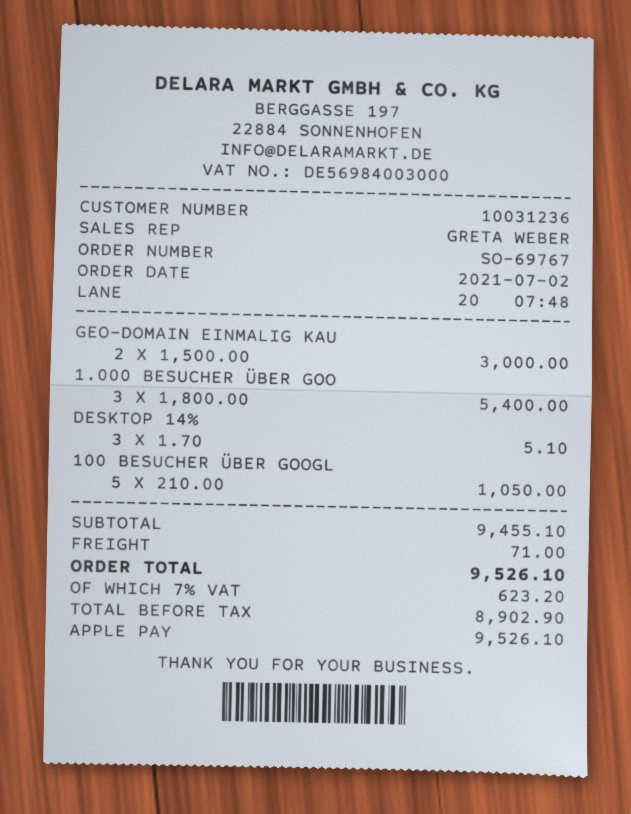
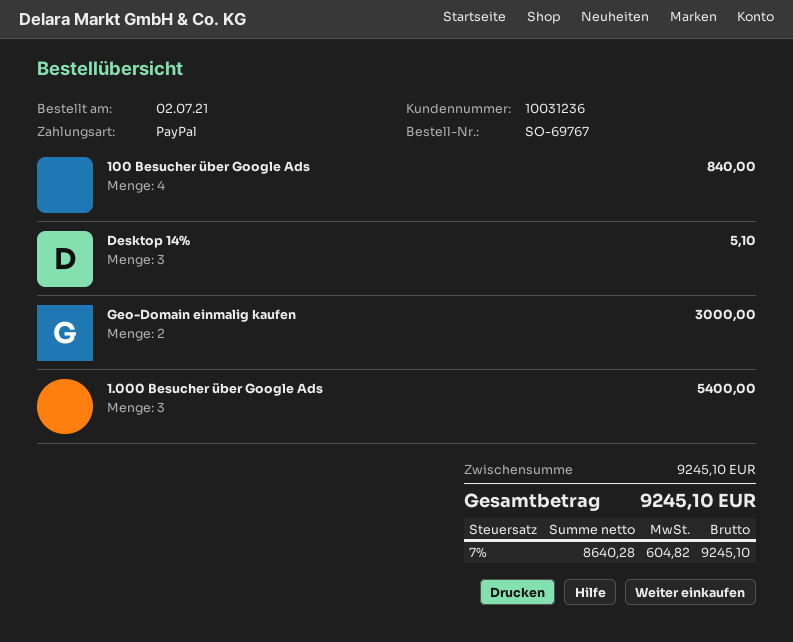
payment method: Apple Pay -> PayPal
100 BESUCHER ÜBER GOOGL: 5 for 1050.00 -> 4 for 840.00
subtotal: 9455.10 -> 9245.10
shipping: 71.00 -> none
net: 8902.90 -> 8640.28
tax: 7% = 623.20 -> 7% = 604.82
total: 9526.10 -> 9245.10

